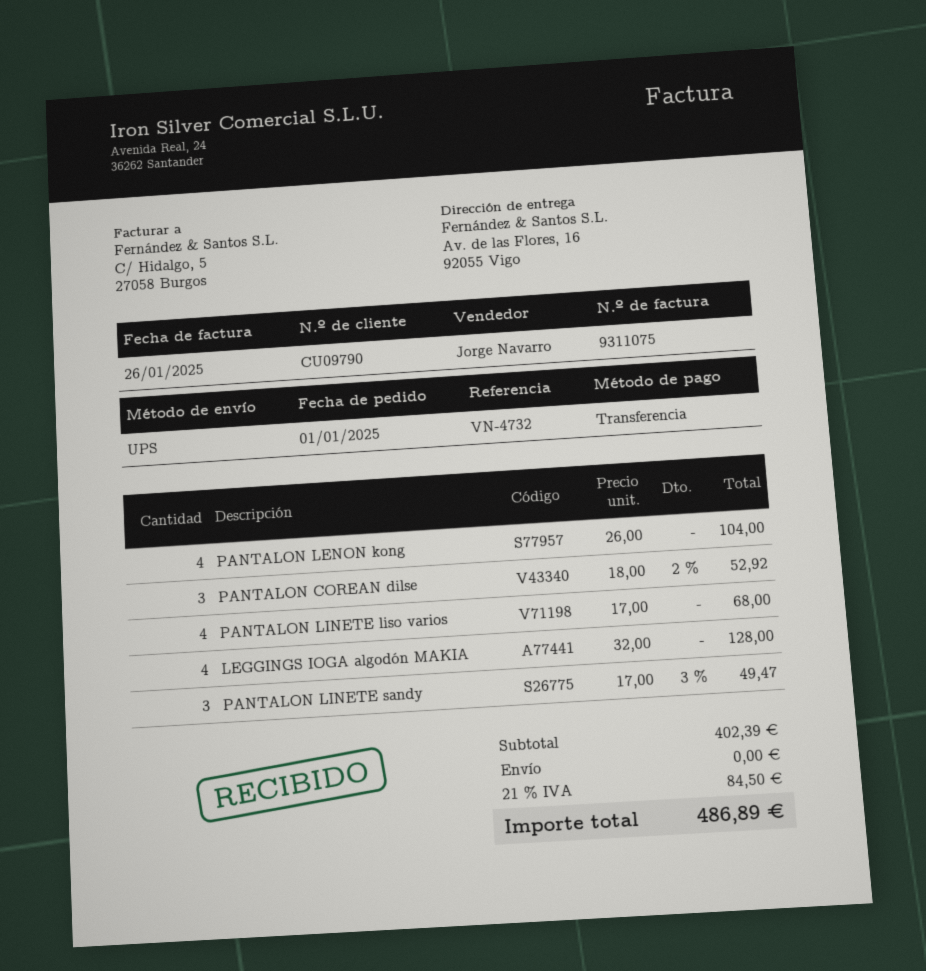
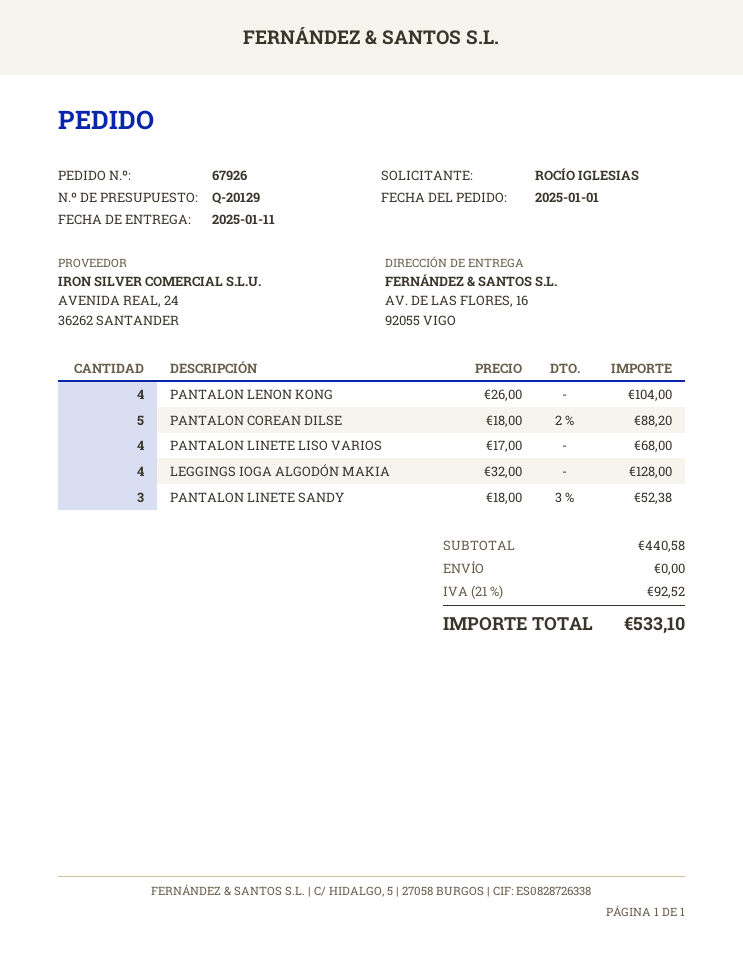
PANTALON COREAN dilse: 3 x 18.00 - 2% = 52.92 -> 5 x 18.00 - 2% = 88.20
PANTALON LINETE sandy: 3 x 17.00 - 3% = 49.47 -> 3 x 18.00 - 3% = 52.38
subtotal: 402.39 -> 440.58
tax: 21% = 84.50 -> 21% = 92.52
total: 486.89 -> 533.10

